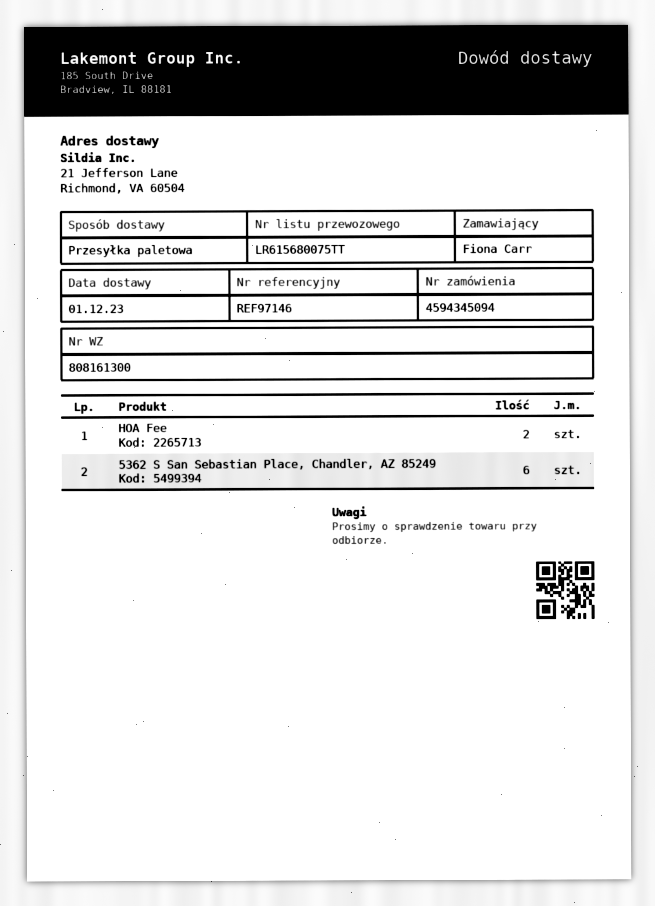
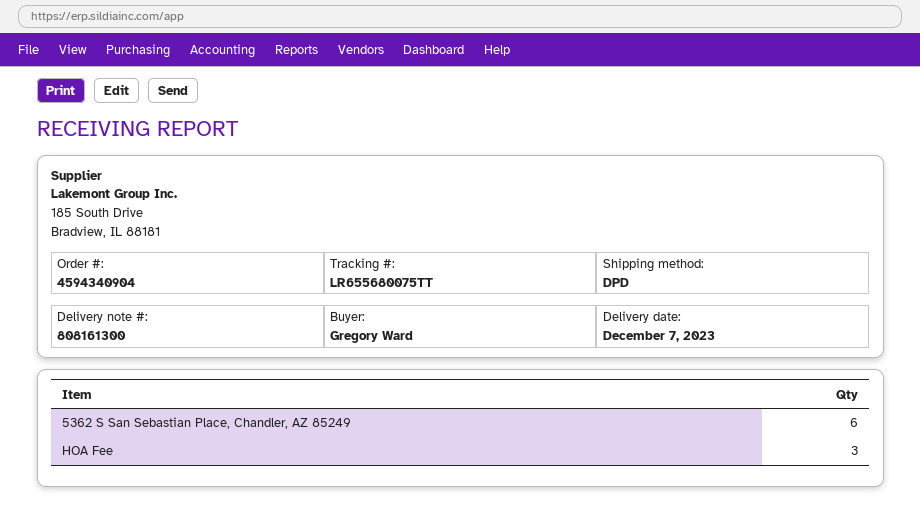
order number: 4594345094 -> 4594340904
delivery date: 2023-12-01 -> 2023-12-07
ordered by: Fiona Carr -> Gregory Ward
shipping method: pallet freight -> DPD
tracking number: LR615680075TT -> LR655680075TT
HOA Fee: 2 -> 3

